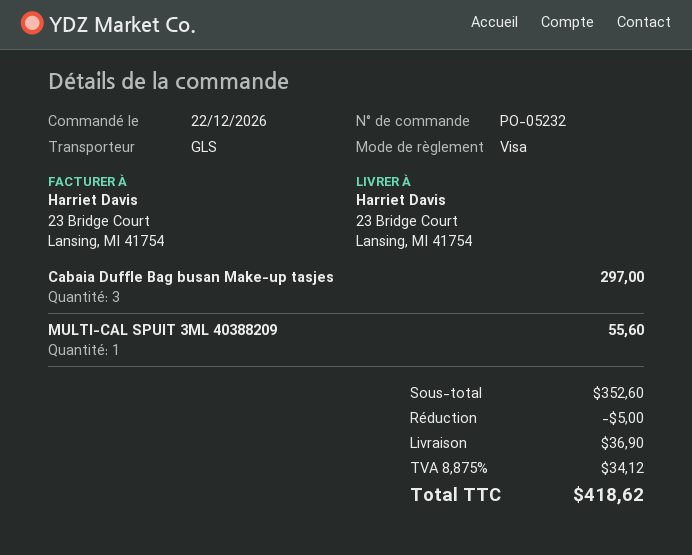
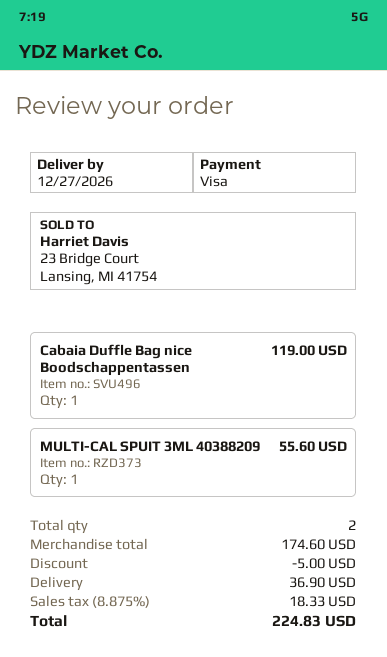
Cabaia Duffle Bag busan Make-up tasjes: 3 for 297.00 -> none
Cabaia Duffle Bag nice Boodschappentassen: none -> 1 for 119.00
subtotal: 352.60 -> 174.60
tax: 8.875% = 34.12 -> 8.875% = 18.33
total: 418.62 -> 224.83

